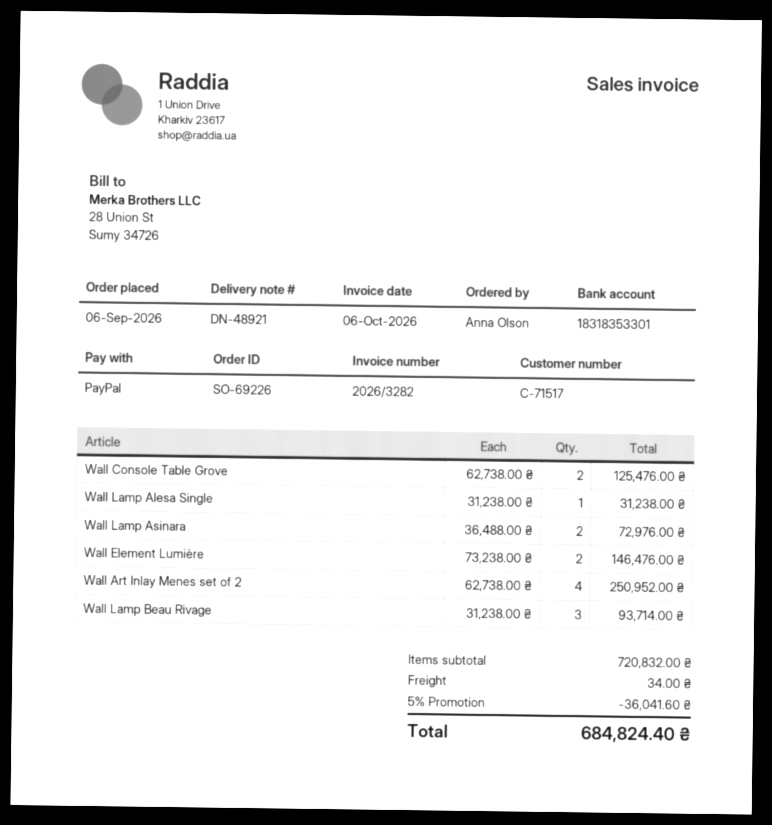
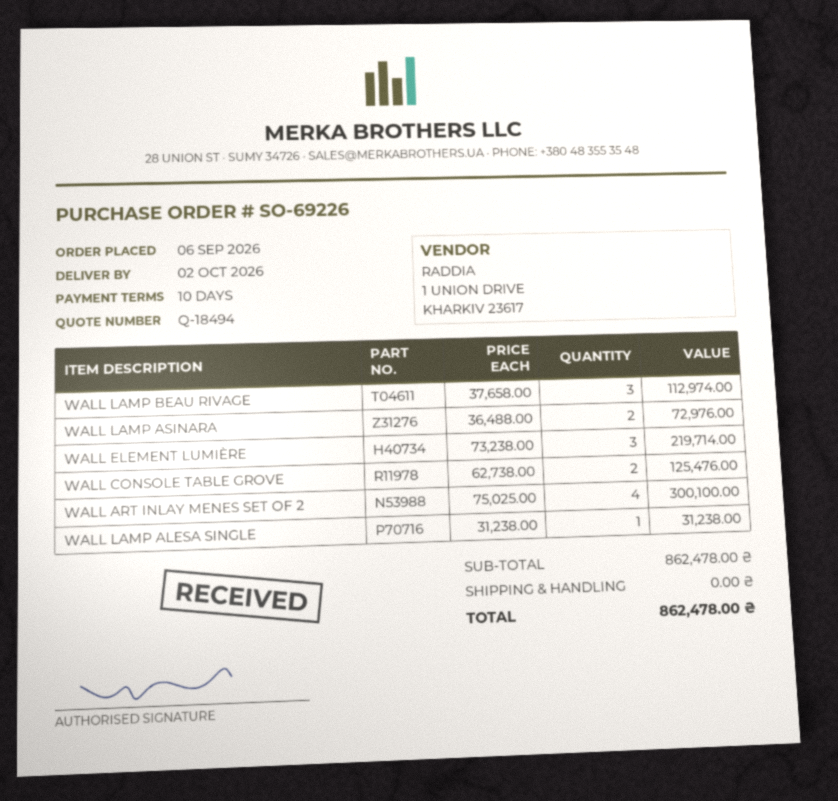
Wall Element Lumière: 2 x 73238.00 = 146476.00 -> 3 x 73238.00 = 219714.00
Wall Art Inlay Menes set of 2: 4 x 62738.00 = 250952.00 -> 4 x 75025.00 = 300100.00
Wall Lamp Beau Rivage: 3 x 31238.00 = 93714.00 -> 3 x 37658.00 = 112974.00
subtotal: 720832.00 -> 862478.00
discount: 5% = 36041.60 -> none
shipping: 34.00 -> 0.00
total: 684824.40 -> 862478.00

